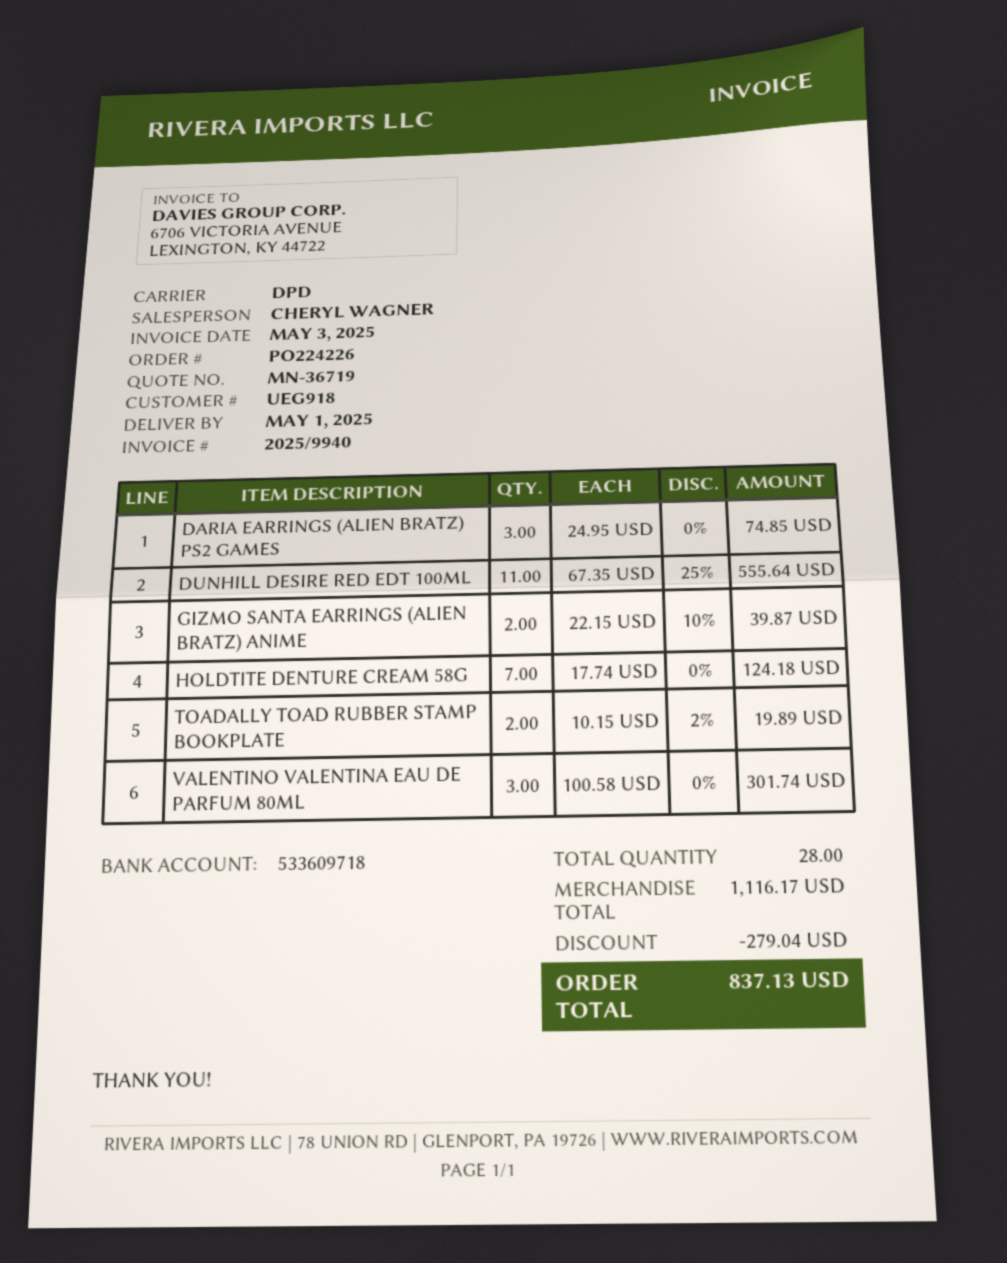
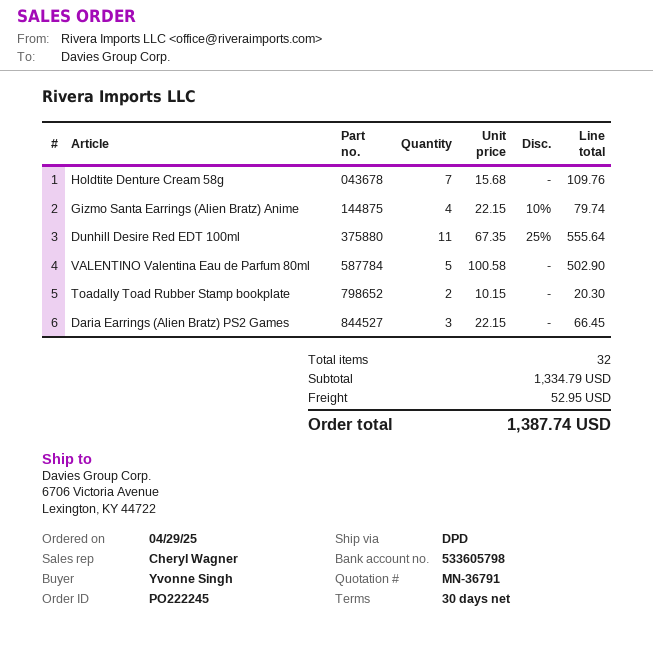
quote number: MN-36719 -> MN-36791
order number: PO224226 -> PO222245
bank account: 533609718 -> 533605798
DARIA EARRINGS (ALIEN BRATZ) PS2 GAMES: 3 x 24.95 = 74.85 -> 3 x 22.15 = 66.45
GIZMO SANTA EARRINGS (ALIEN BRATZ) ANIME: 2 x 22.15 - 10% = 39.87 -> 4 x 22.15 - 10% = 79.74
HOLDTITE DENTURE CREAM 58G: 7 x 17.74 = 124.18 -> 7 x 15.68 = 109.76
TOADALLY TOAD RUBBER STAMP BOOKPLATE: 2 x 10.15 - 2% = 19.89 -> 2 x 10.15 = 20.30
VALENTINO VALENTINA EAU DE PARFUM 80ML: 3 x 100.58 = 301.74 -> 5 x 100.58 = 502.90
total quantity: 28 -> 32
subtotal: 1116.17 -> 1334.79
discount: 279.04 -> none
shipping: none -> 52.95
total: 837.13 -> 1387.74

